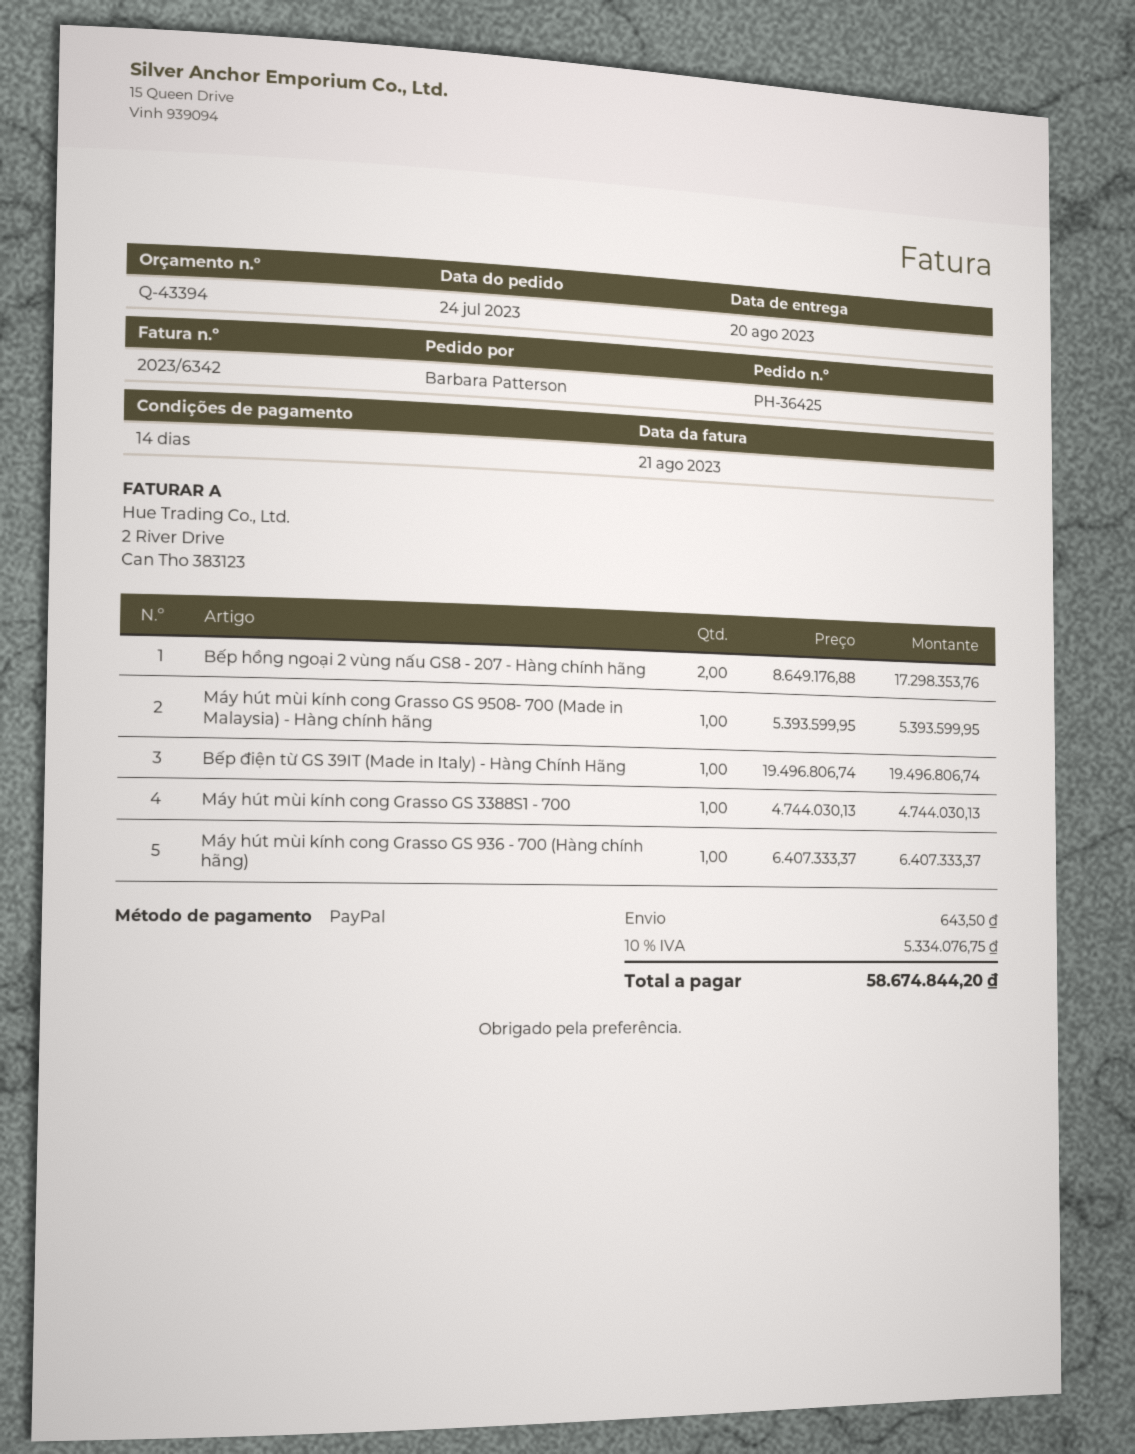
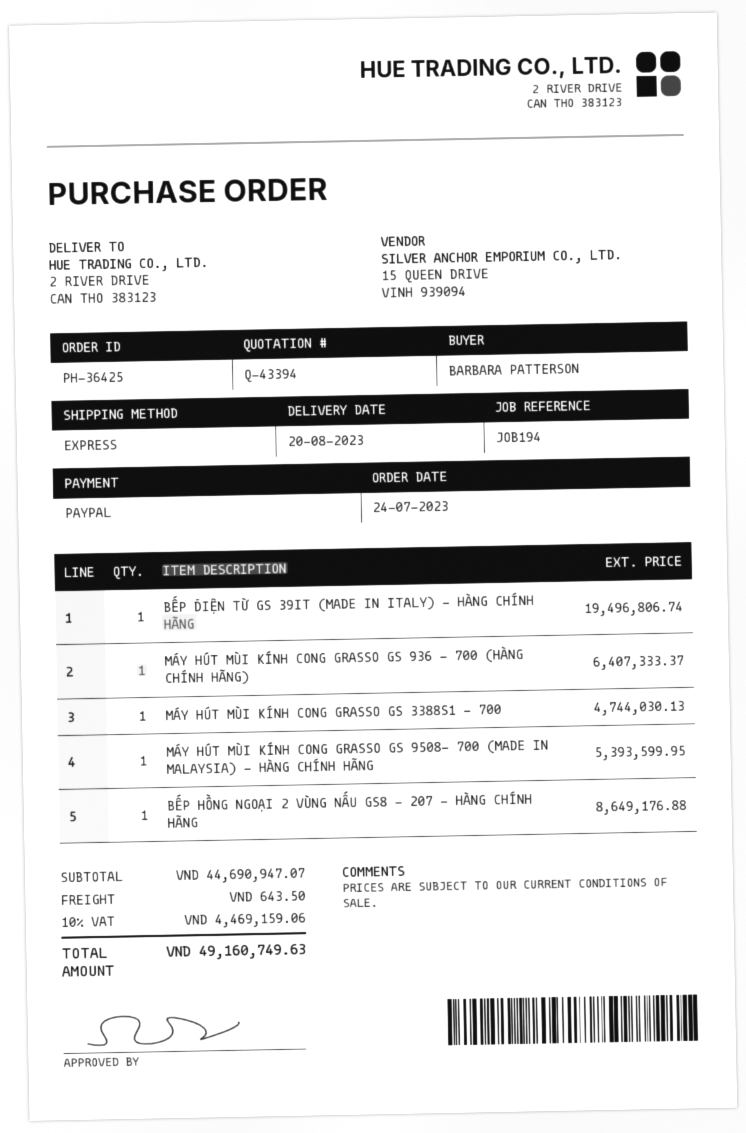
Bếp hồng ngoại 2 vùng nấu GS8 - 207 - Hàng chính hãng: 2 for 17298353.76 -> 1 for 8649176.88
tax: 10% = 5334076.75 -> 10% = 4469159.06
total: 58674844.20 -> 49160749.63

